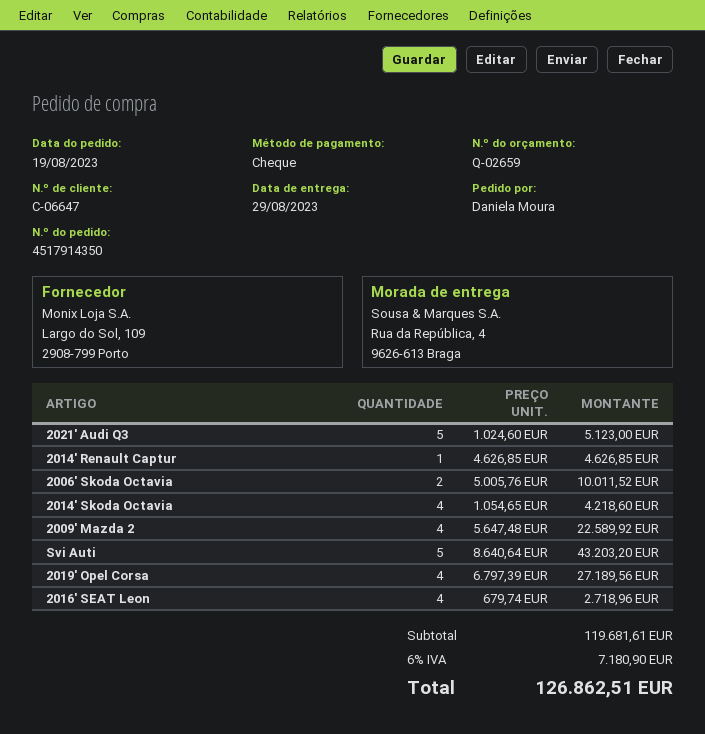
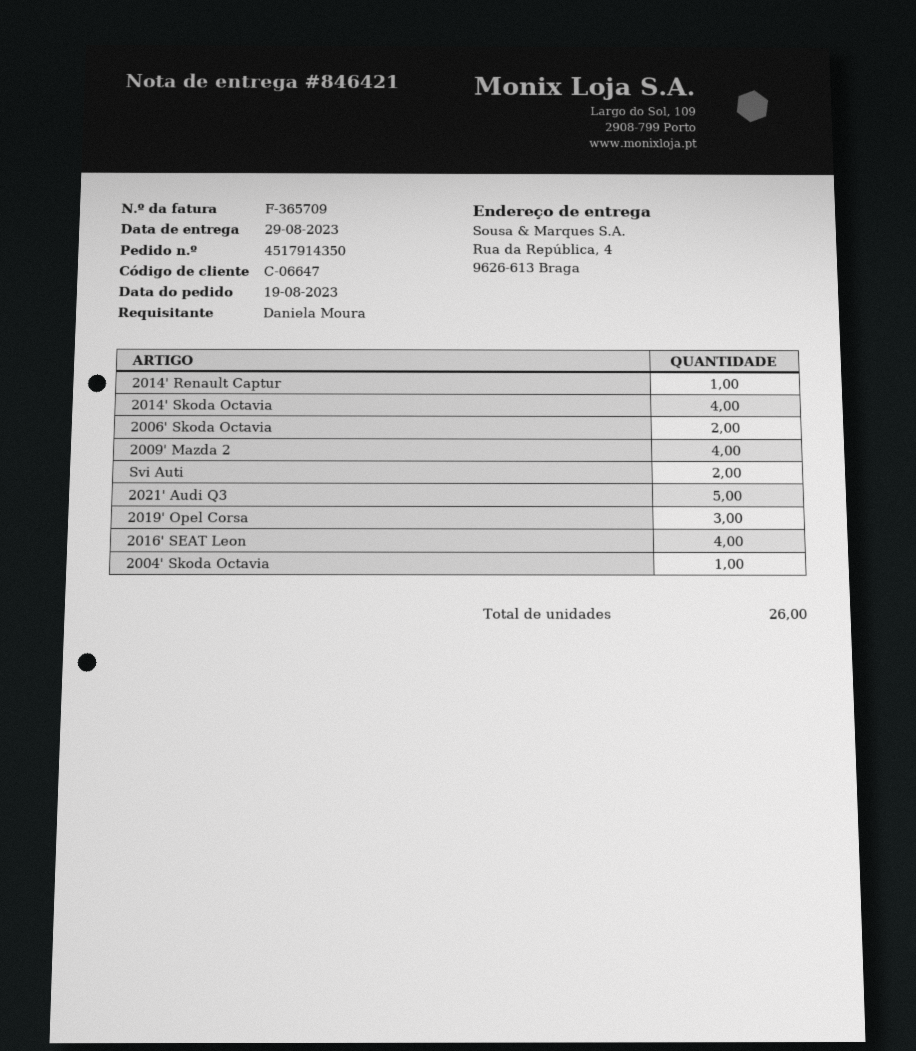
Svi Auti: 5 -> 2
2019' Opel Corsa: 4 -> 3
2004' Skoda Octavia: none -> 1

